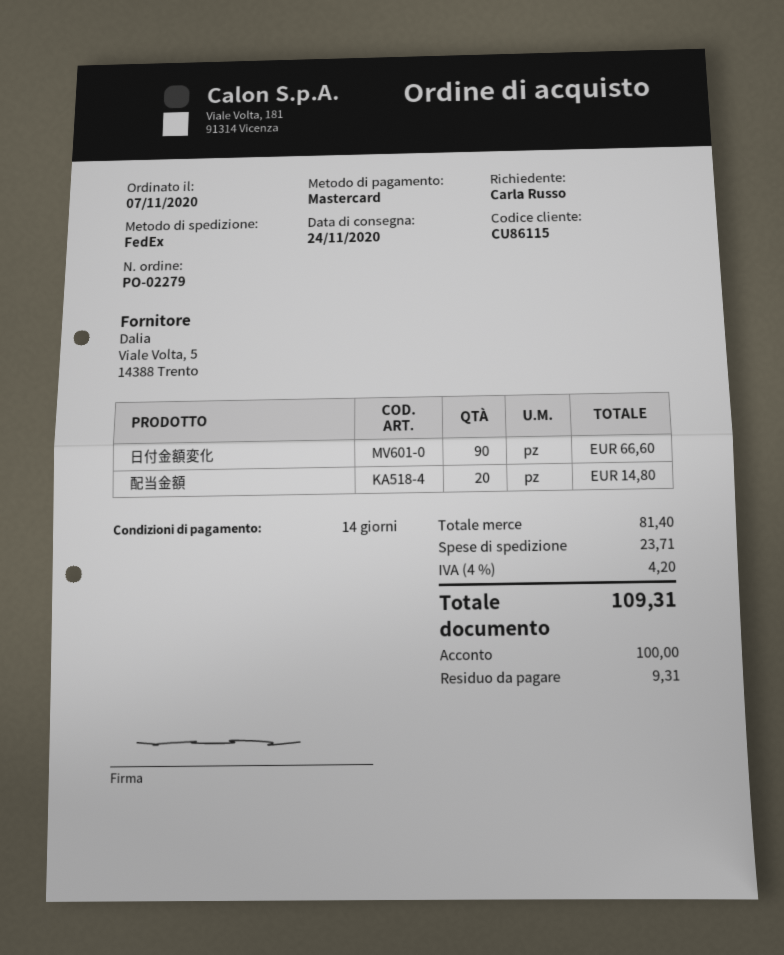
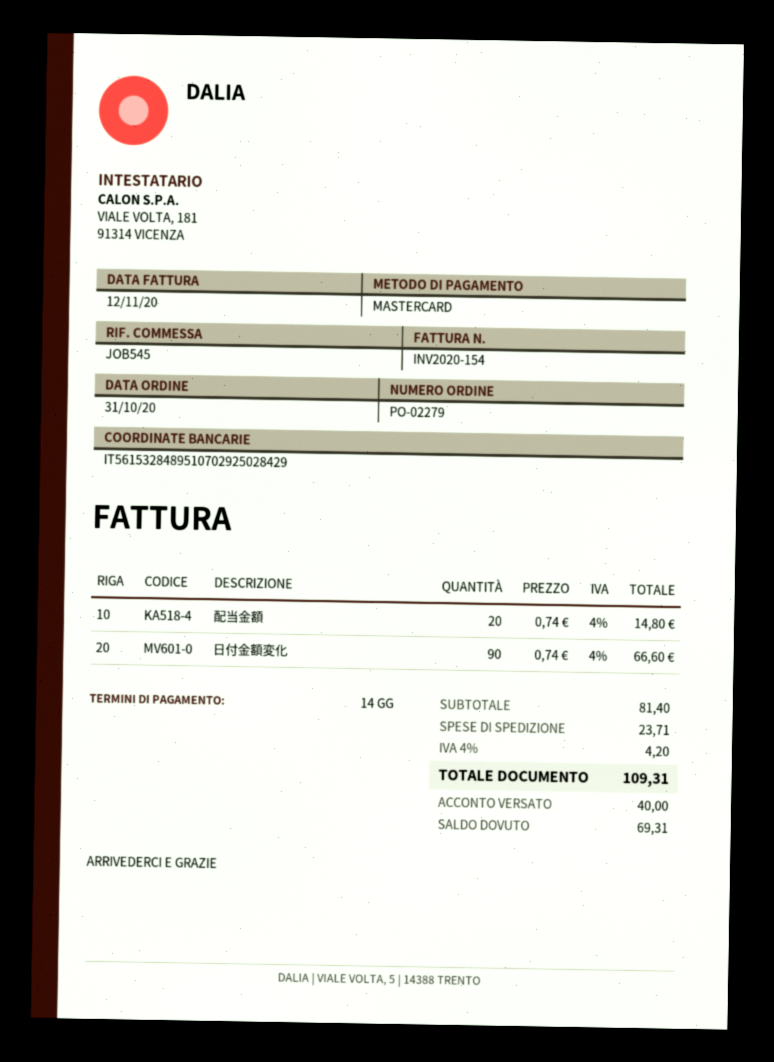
order date: 2020-11-07 -> 2020-10-31
deposit: 100.00 -> 40.00
balance: 9.31 -> 69.31

